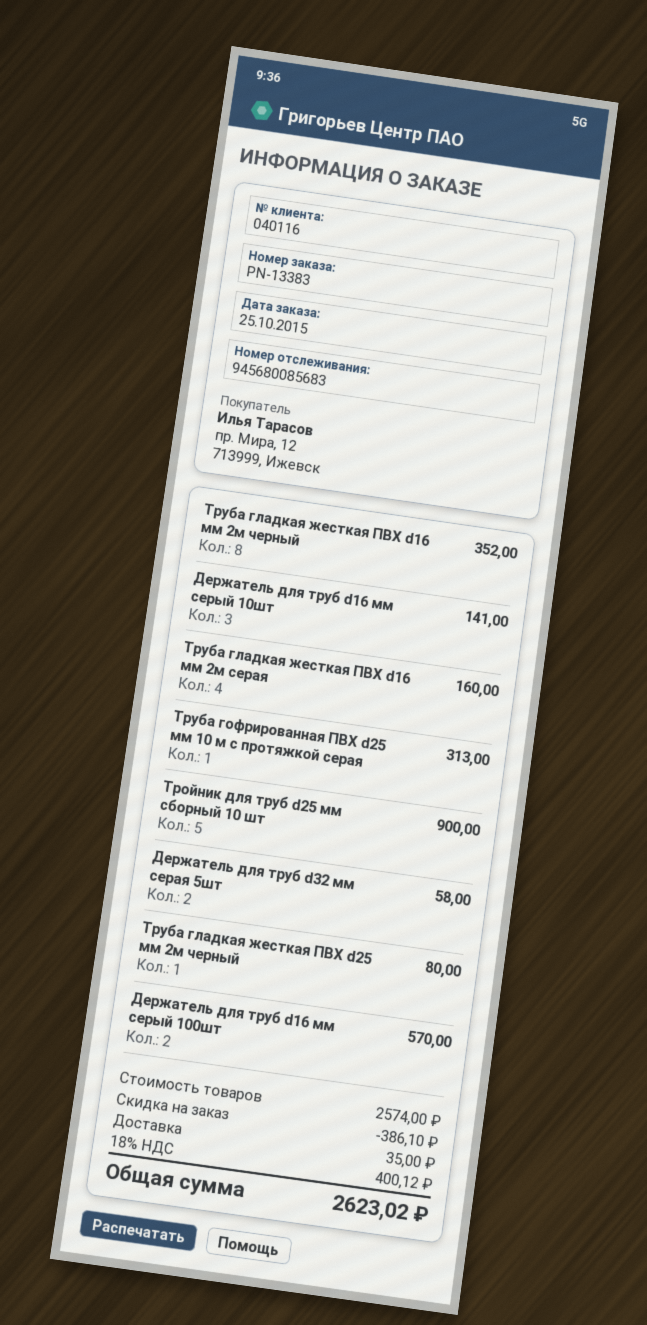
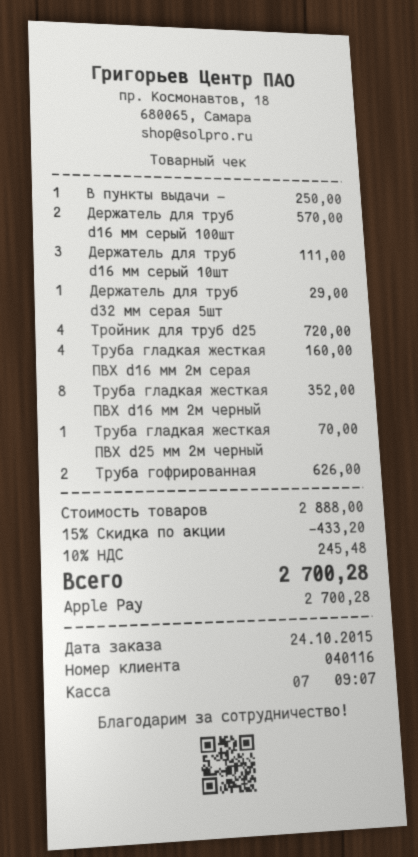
order date: 2015-10-25 -> 2015-10-24
Держатель для труб d16 мм серый 10шт: 3 for 141.00 -> 3 for 111.00
Труба гофрированная ПВХ d25 мм 10 м с протяжкой серая: 1 for 313.00 -> 2 for 626.00
Тройник для труб d25 мм сборный 10 шт: 5 for 900.00 -> 4 for 720.00
Держатель для труб d32 мм серая 5шт: 2 for 58.00 -> 1 for 29.00
Труба гладкая жесткая ПВХ d25 мм 2м черный: 1 for 80.00 -> 1 for 70.00
В пункты выдачи —: none -> 1 for 250.00
subtotal: 2574.00 -> 2888.00
discount: 386.10 -> 433.20
shipping: 35.00 -> none
tax: 18% = 400.12 -> 10% = 245.48
total: 2623.02 -> 2700.28

